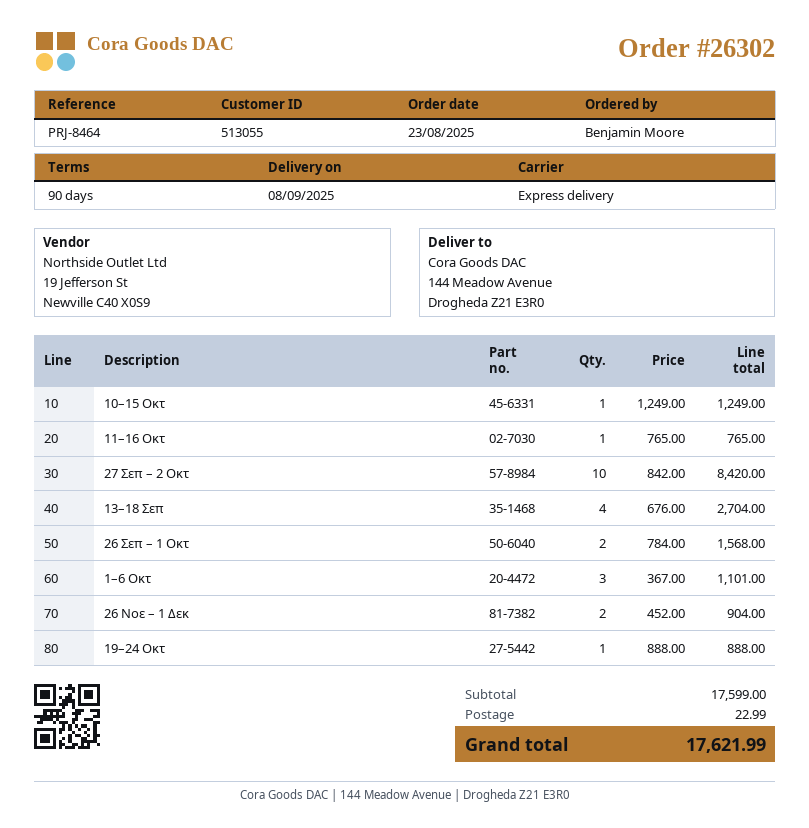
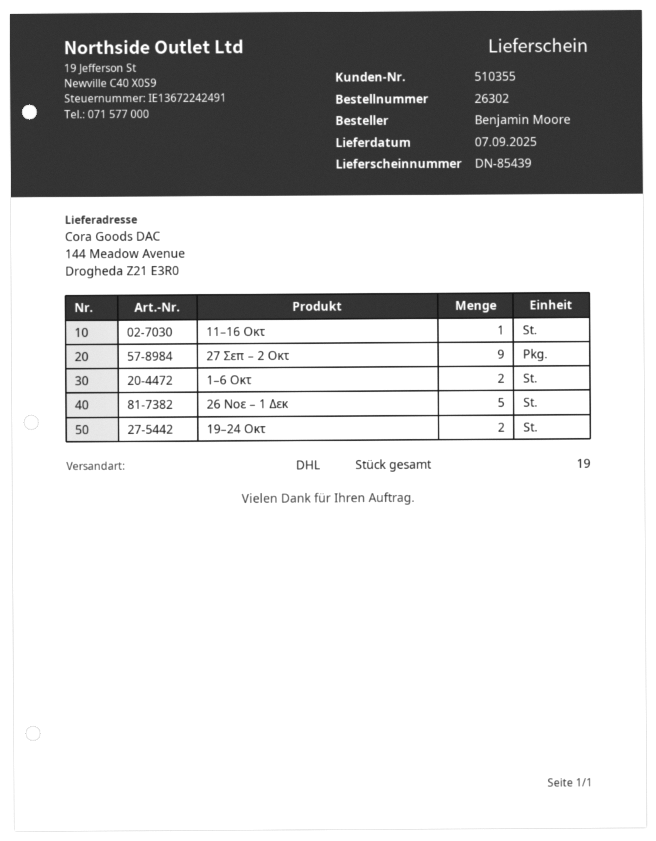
delivery date: 2025-09-08 -> 2025-09-07
customer number: 513055 -> 510355
shipping method: express -> DHL
10–15 Οκτ: 1 -> none
27 Σεπ – 2 Οκτ: 10 -> 9
13–18 Σεπ: 4 -> none
26 Σεπ – 1 Οκτ: 2 -> none
1–6 Οκτ: 3 -> 2
26 Νοε – 1 Δεκ: 2 -> 5
19–24 Οκτ: 1 -> 2

